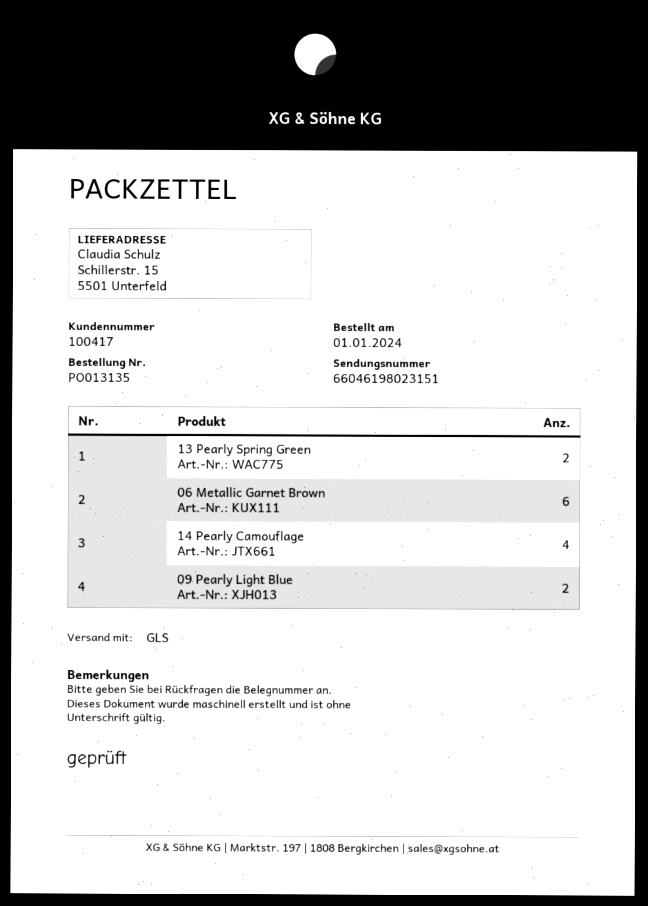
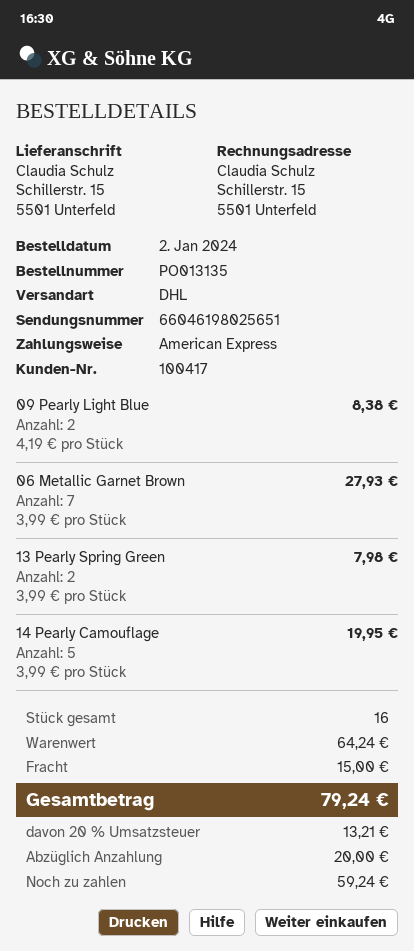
order date: 2024-01-01 -> 2024-01-02
shipping method: GLS -> DHL
tracking number: 66046198023151 -> 66046198025651
06 Metallic Garnet Brown: 6 -> 7
14 Pearly Camouflage: 4 -> 5

